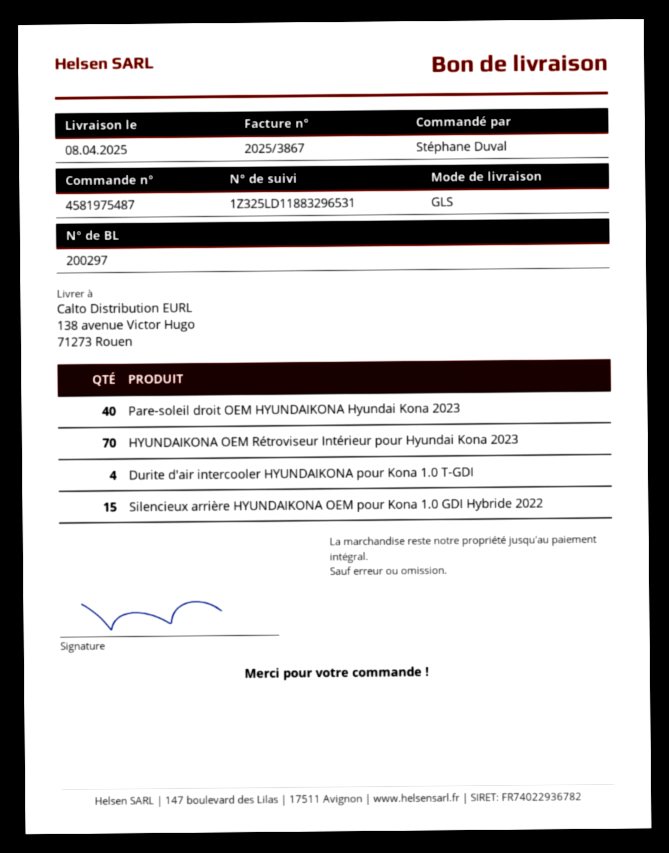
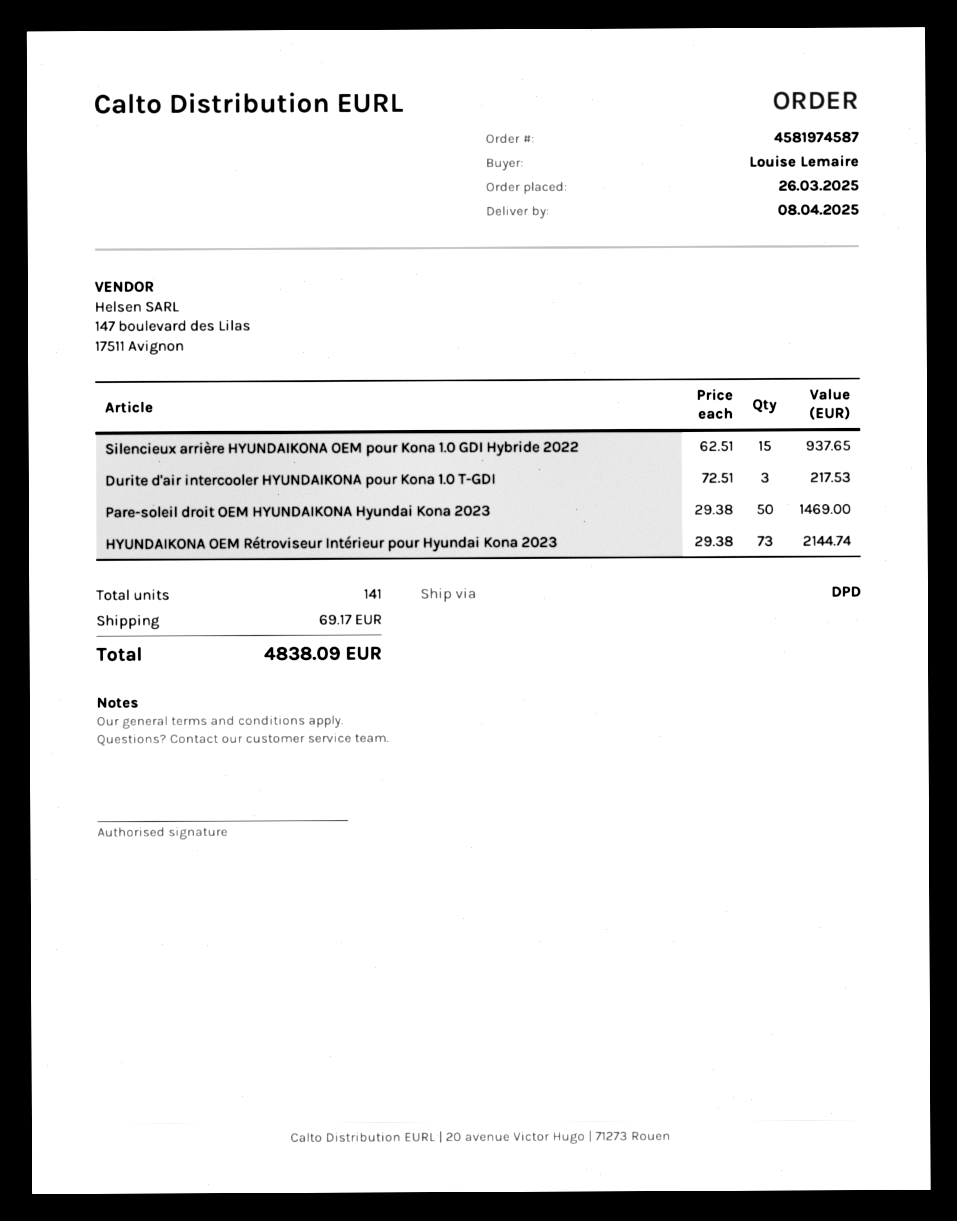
order number: 4581975487 -> 4581974587
ordered by: Stéphane Duval -> Louise Lemaire
shipping method: GLS -> DPD
Pare-soleil droit OEM HYUNDAIKONA Hyundai Kona 2023: 40 -> 50
HYUNDAIKONA OEM Rétroviseur Intérieur pour Hyundai Kona 2023: 70 -> 73
Durite d'air intercooler HYUNDAIKONA pour Kona 1.0 T-GDI: 4 -> 3

